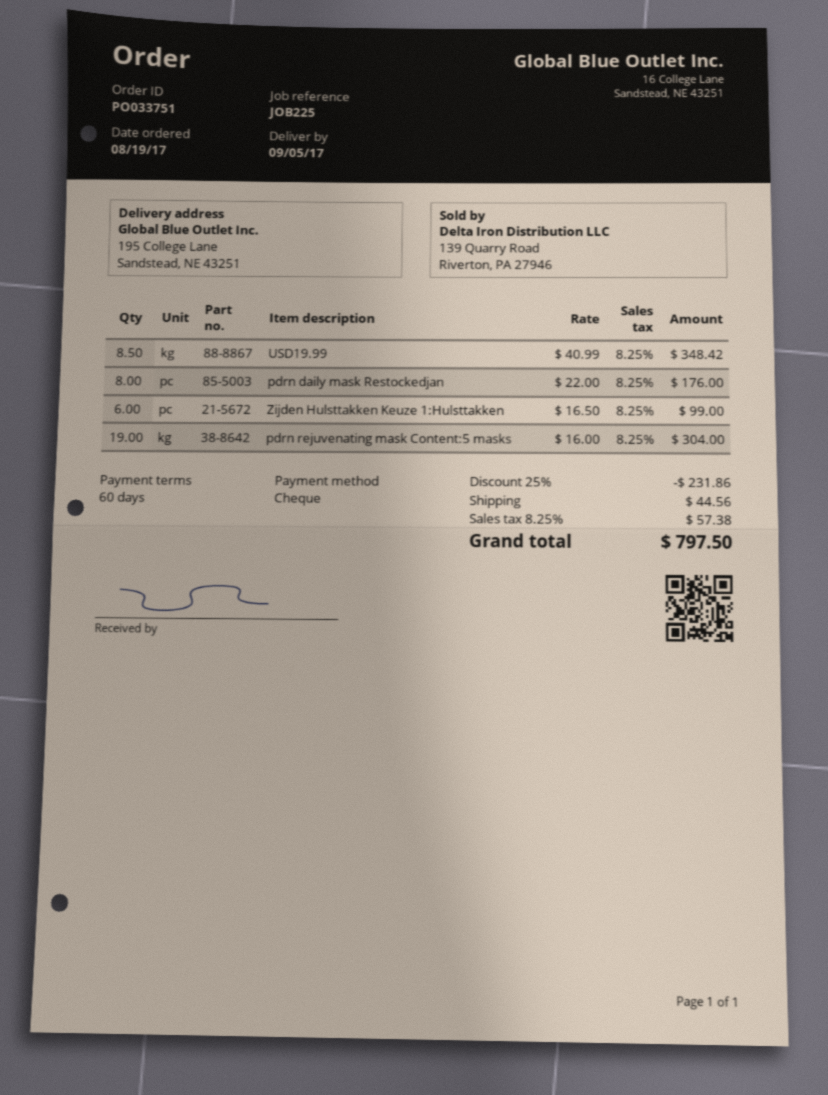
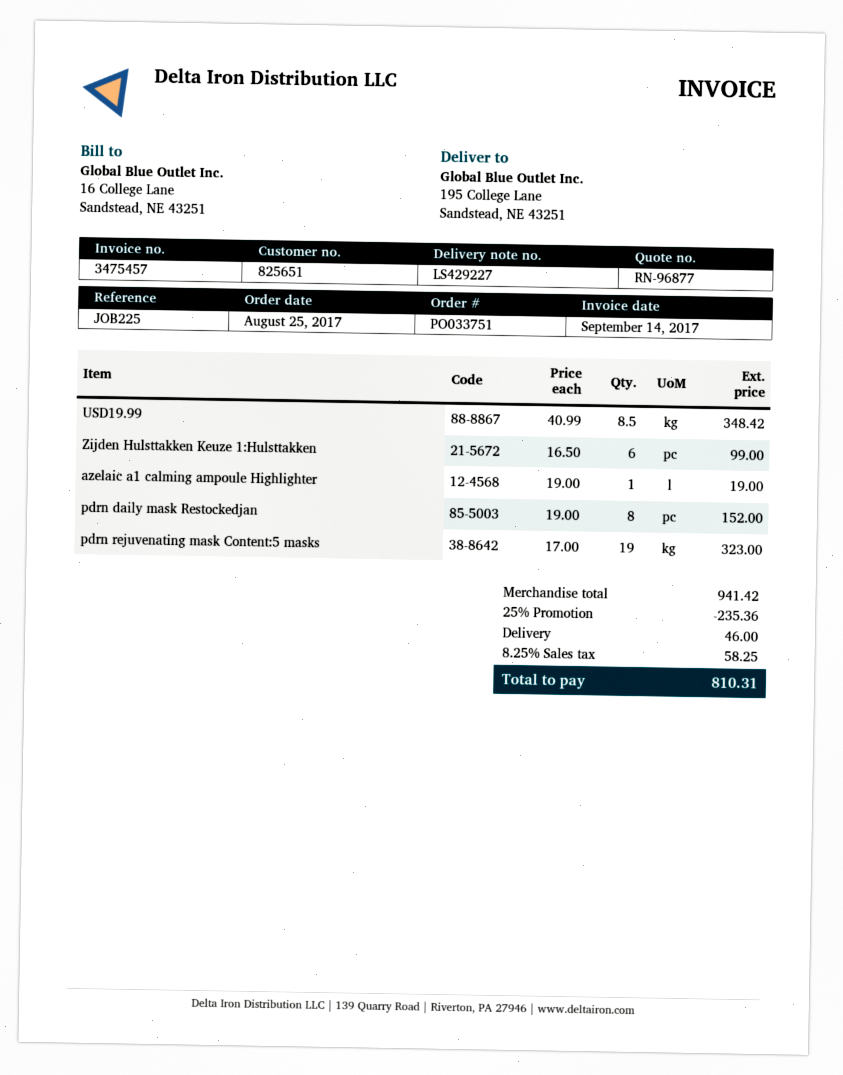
order date: 2017-08-19 -> 2017-08-25
pdrn daily mask Restockedjan: 8 x 22.00 = 176.00 -> 8 x 19.00 = 152.00
pdrn rejuvenating mask Content:5 masks: 19 x 16.00 = 304.00 -> 19 x 17.00 = 323.00
azelaic a1 calming ampoule Highlighter: none -> 1 x 19.00 = 19.00
discount: 25% = 231.86 -> 25% = 235.36
shipping: 44.56 -> 46.00
tax: 8.25% = 57.38 -> 8.25% = 58.25
total: 797.50 -> 810.31

